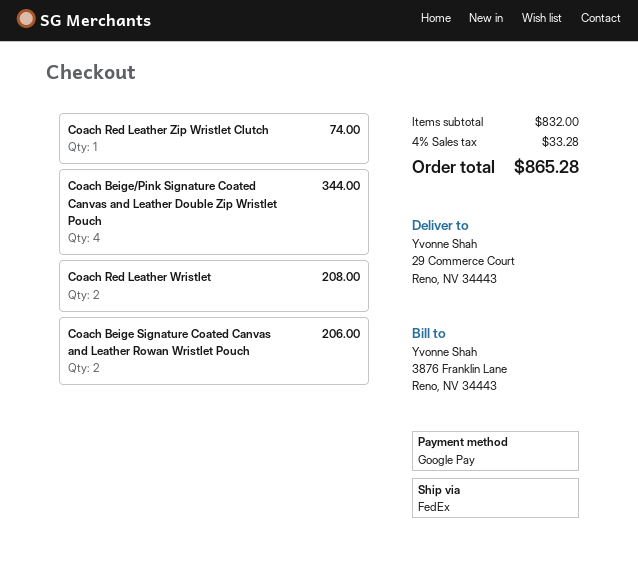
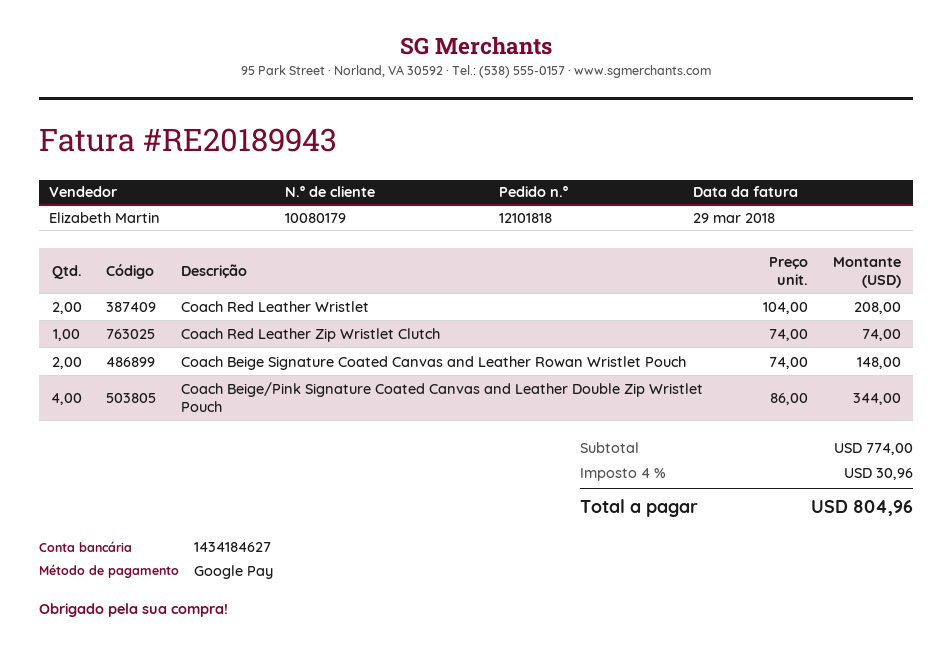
Coach Beige Signature Coated Canvas and Leather Rowan Wristlet Pouch: 2 for 206.00 -> 2 for 148.00
subtotal: 832.00 -> 774.00
tax: 4% = 33.28 -> 4% = 30.96
total: 865.28 -> 804.96

